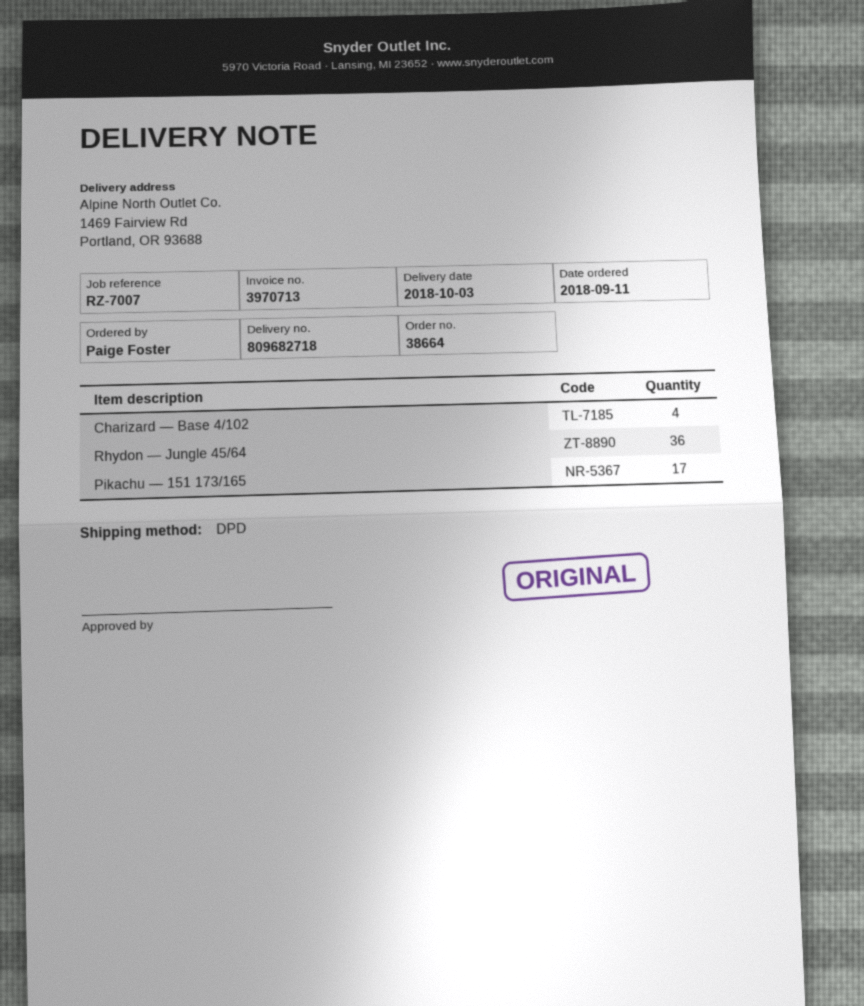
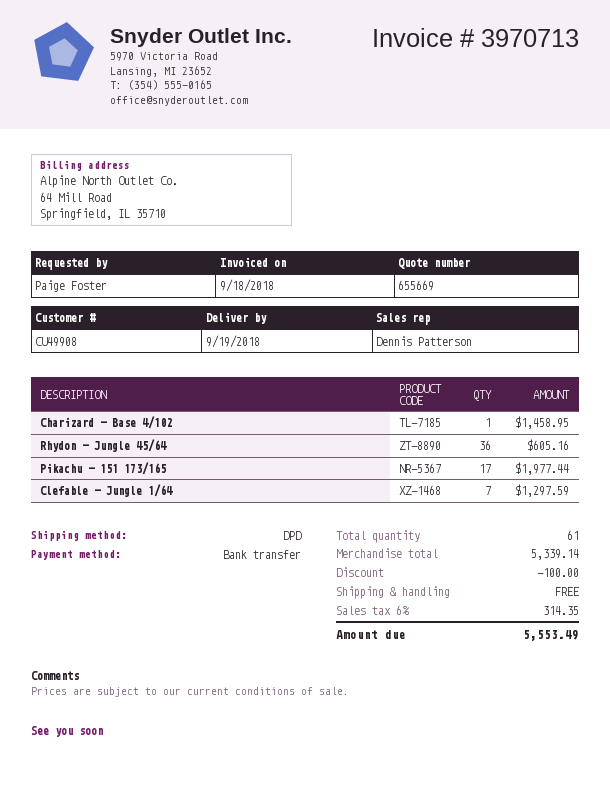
delivery date: 2018-10-03 -> 2018-09-19
Charizard — Base 4/102: 4 -> 1
Clefable — Jungle 1/64: none -> 7

